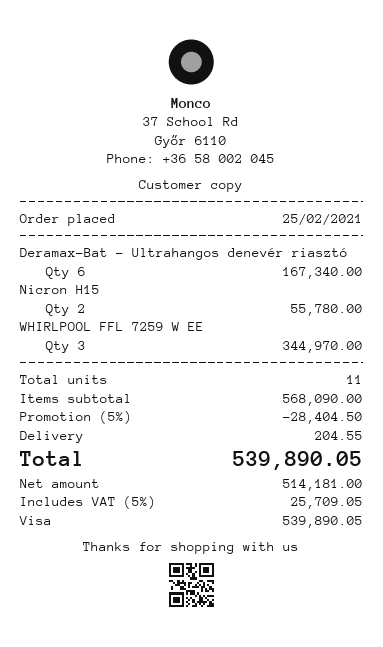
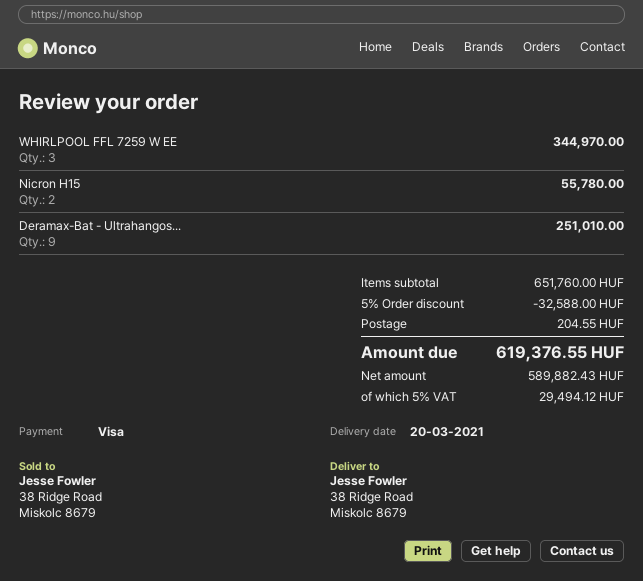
Deramax-Bat - Ultrahangos denevér riasztó: 6 for 167340.00 -> 9 for 251010.00
subtotal: 568090.00 -> 651760.00
discount: 5% = 28404.50 -> 5% = 32588.00
net: 514181.00 -> 589882.43
tax: 5% = 25709.05 -> 5% = 29494.12
total: 539890.05 -> 619376.55

